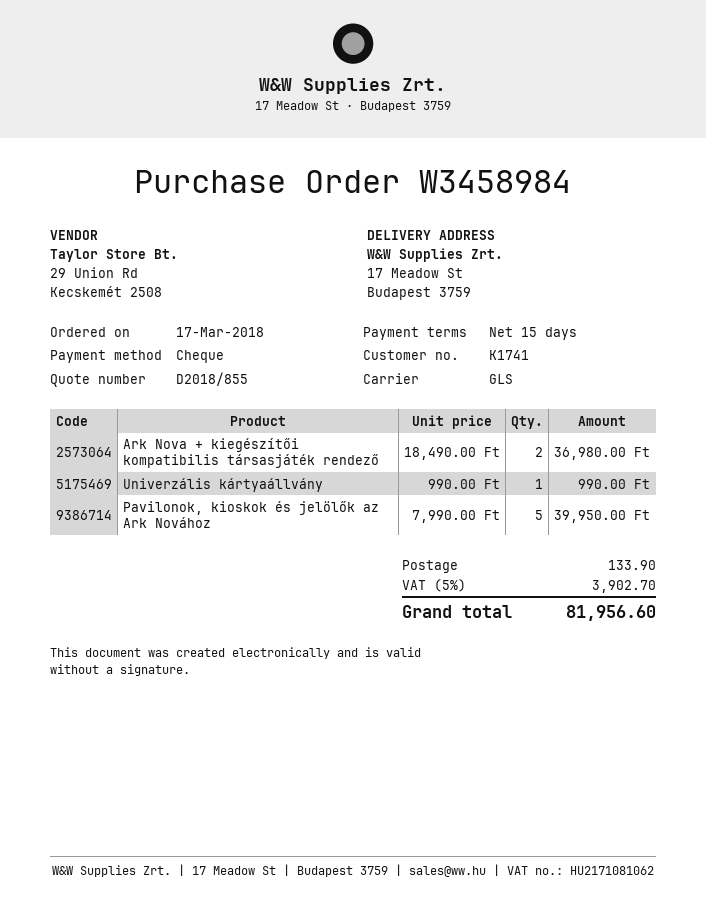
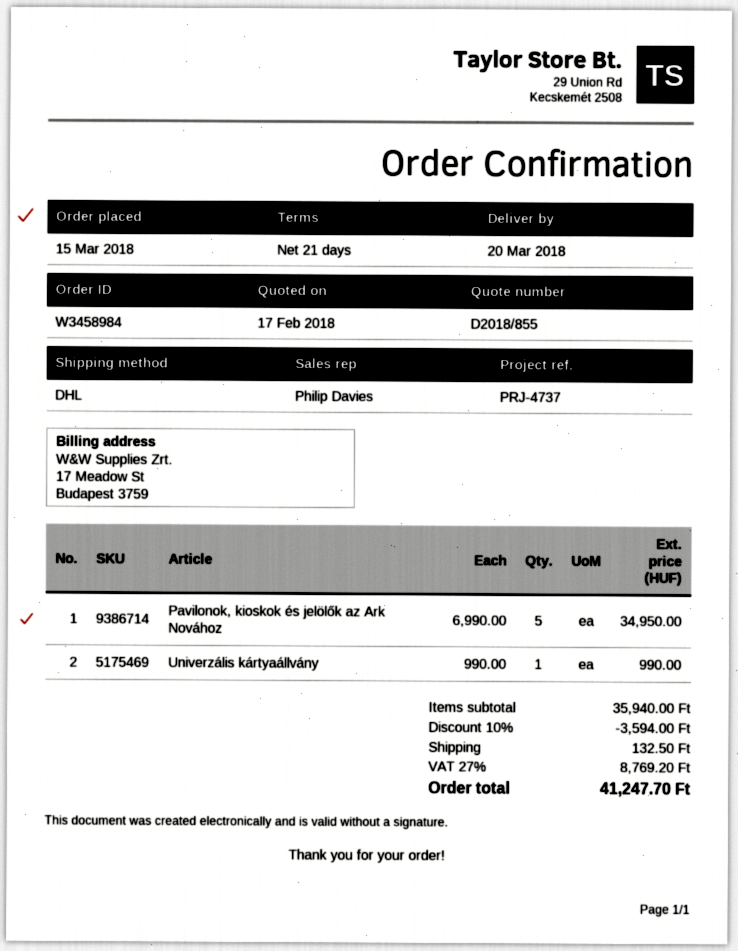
order date: 2018-03-17 -> 2018-03-15
payment terms: 15 days -> 21 days
shipping method: GLS -> DHL
Ark Nova + kiegészítői kompatibilis társasjáték rendező: 2 x 18490.00 = 36980.00 -> none
Pavilonok, kioskok és jelölők az Ark Novához: 5 x 7990.00 = 39950.00 -> 5 x 6990.00 = 34950.00
discount: none -> 10% = 3594.00
shipping: 133.90 -> 132.50
tax: 5% = 3902.70 -> 27% = 8769.20
total: 81956.60 -> 41247.70

